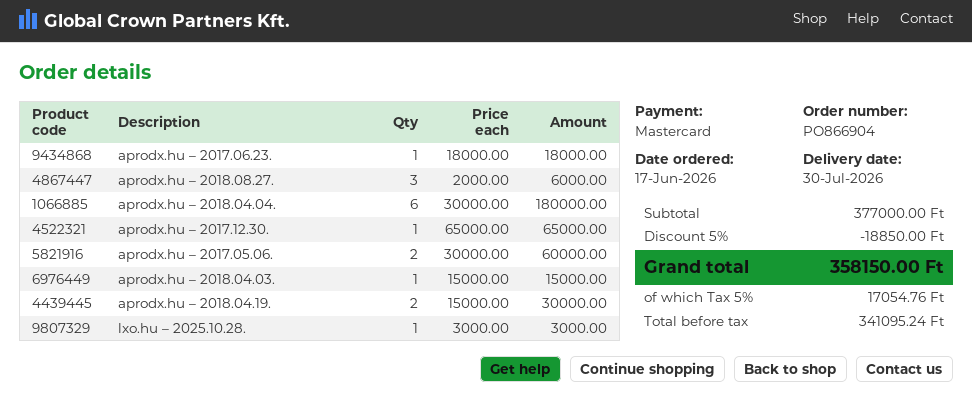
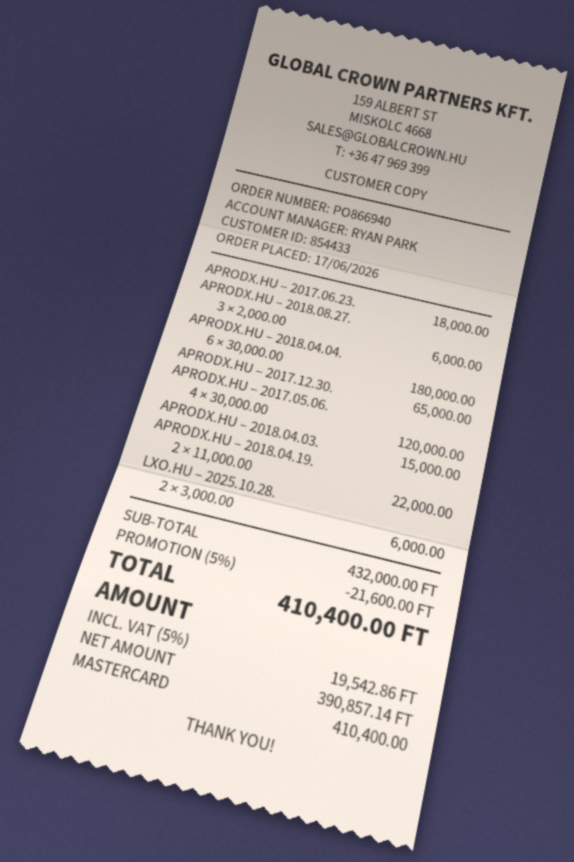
order number: PO866904 -> PO866940
aprodx.hu – 2017.05.06.: 2 x 30000.00 = 60000.00 -> 4 x 30000.00 = 120000.00
aprodx.hu – 2018.04.19.: 2 x 15000.00 = 30000.00 -> 2 x 11000.00 = 22000.00
lxo.hu – 2025.10.28.: 1 x 3000.00 = 3000.00 -> 2 x 3000.00 = 6000.00
subtotal: 377000.00 -> 432000.00
discount: 5% = 18850.00 -> 5% = 21600.00
net: 341095.24 -> 390857.14
tax: 5% = 17054.76 -> 5% = 19542.86
total: 358150.00 -> 410400.00

